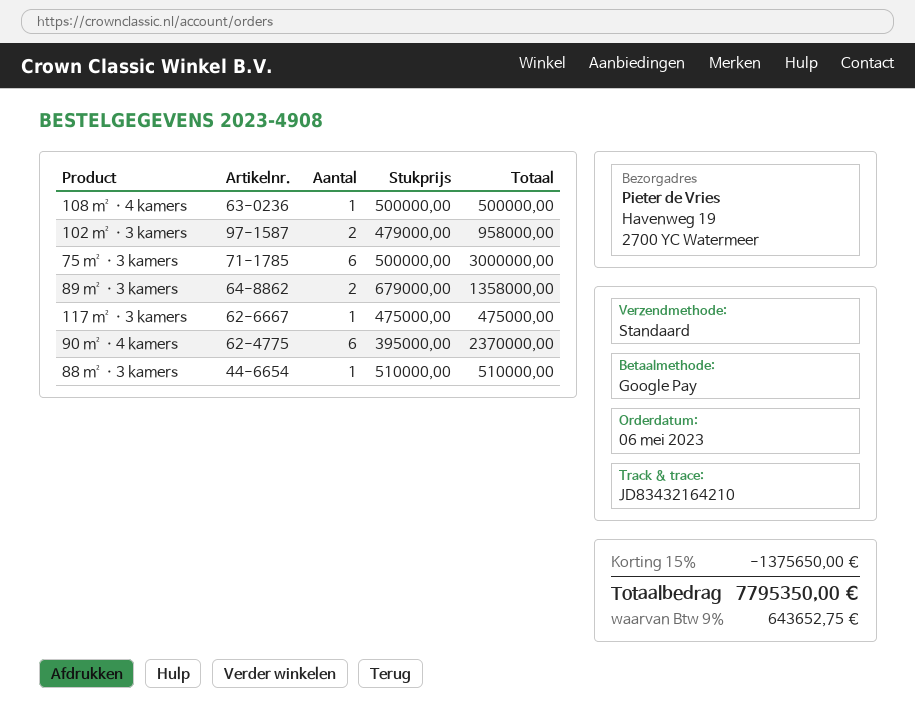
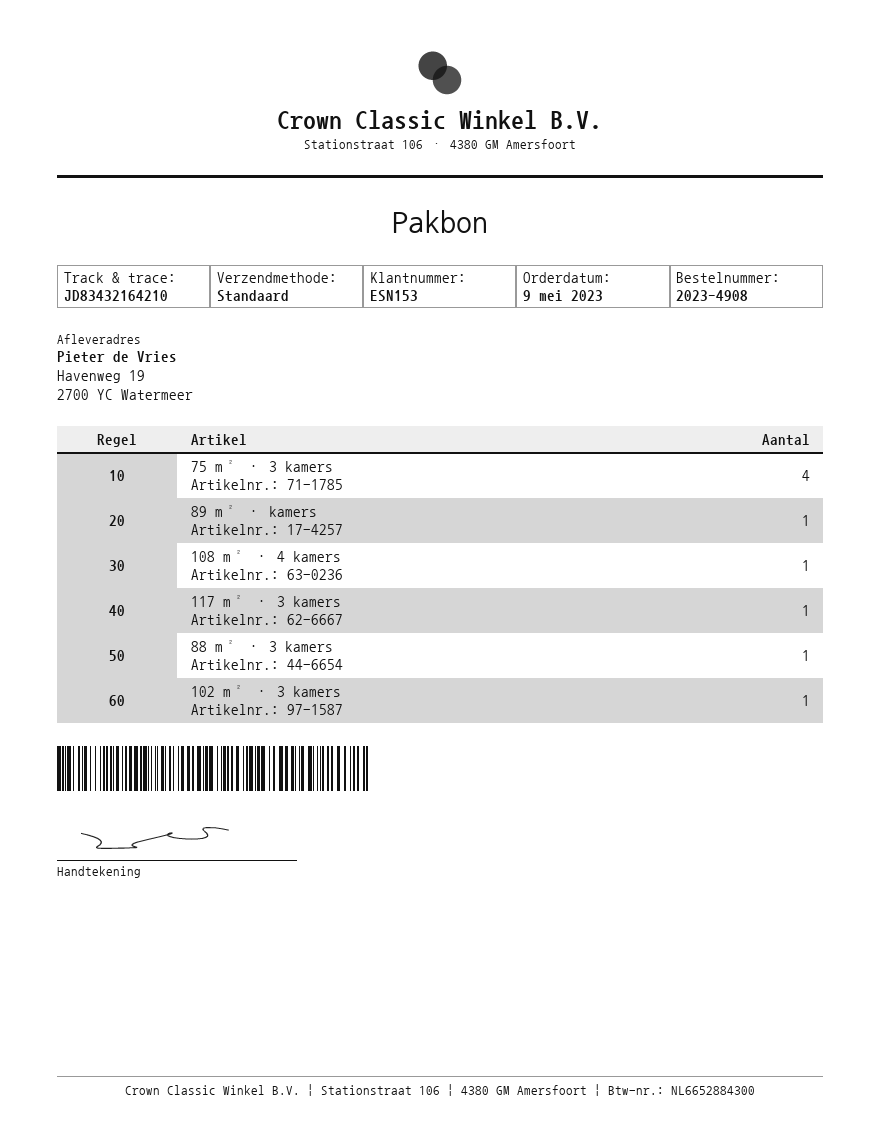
order date: 2023-05-06 -> 2023-05-09
102 m² · 3 kamers: 2 -> 1
75 m² · 3 kamers: 6 -> 4
89 m² · 3 kamers: 2 -> none
90 m² · 4 kamers: 6 -> none
89 m² · kamers: none -> 1

